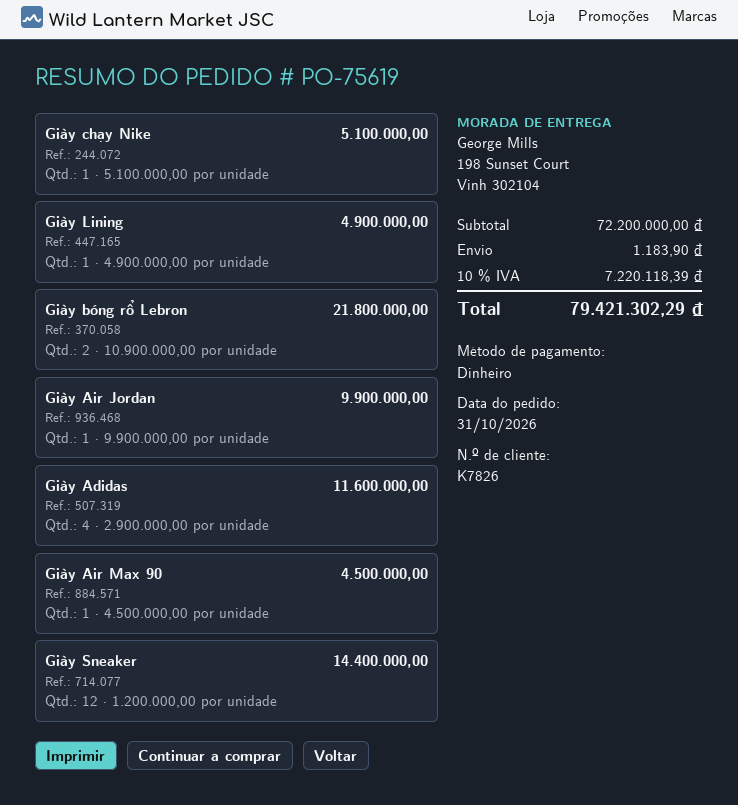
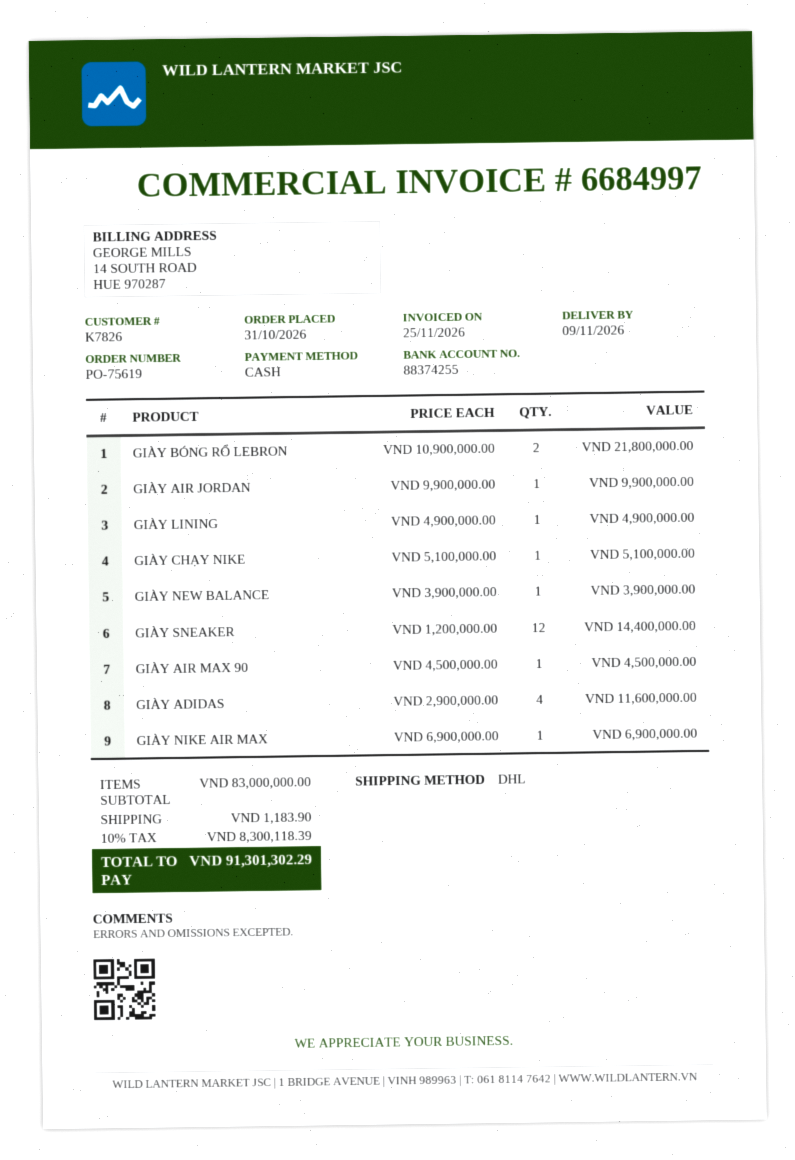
GIÀY NEW BALANCE: none -> 1 x 3900000.00 = 3900000.00
GIÀY NIKE AIR MAX: none -> 1 x 6900000.00 = 6900000.00
subtotal: 72200000.00 -> 83000000.00
tax: 10% = 7220118.39 -> 10% = 8300118.39
total: 79421302.29 -> 91301302.29

